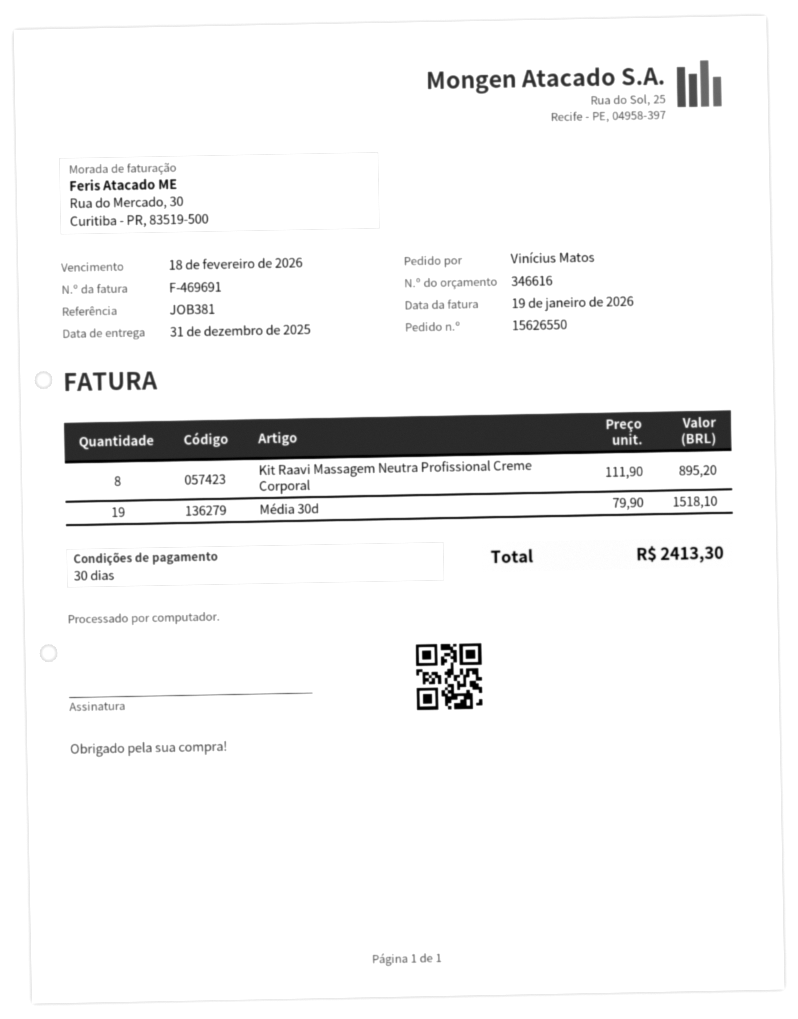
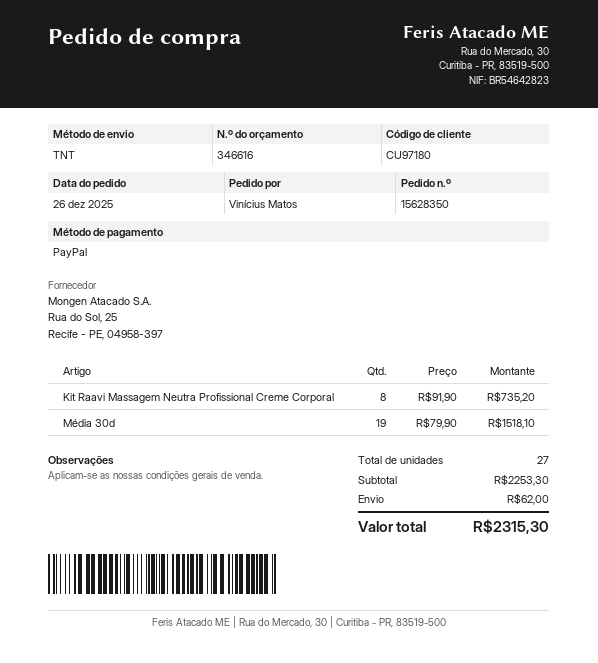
order number: 15626550 -> 15628350
Kit Raavi Massagem Neutra Profissional Creme Corporal: 8 x 111.90 = 895.20 -> 8 x 91.90 = 735.20
shipping: none -> 62.00
total: 2413.30 -> 2315.30

